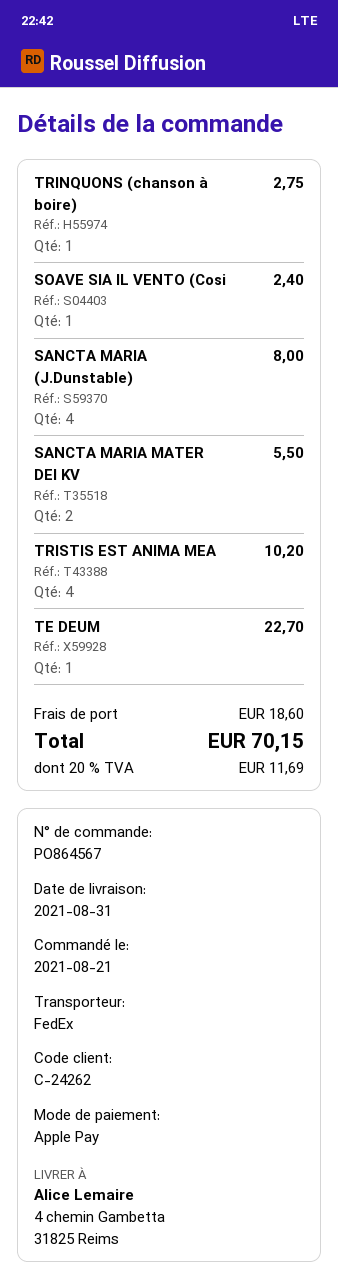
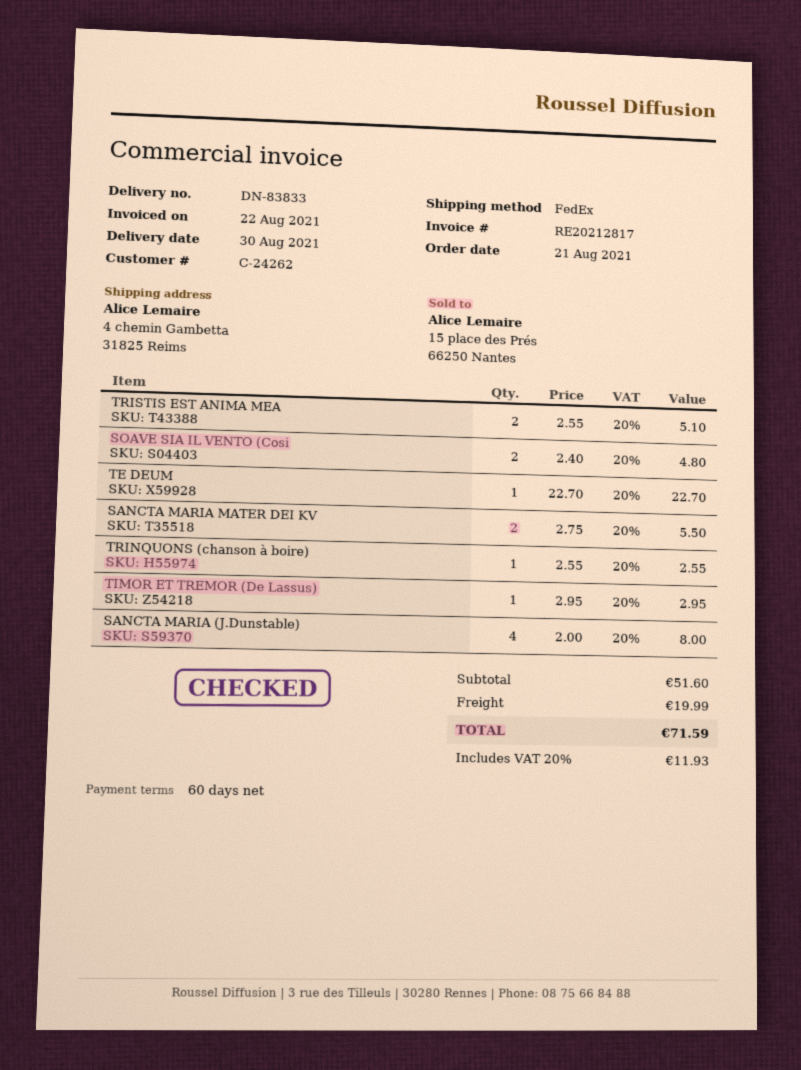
delivery date: 2021-08-31 -> 2021-08-30
TRINQUONS (chanson à boire): 1 for 2.75 -> 1 for 2.55
SOAVE SIA IL VENTO (Cosi: 1 for 2.40 -> 2 for 4.80
TRISTIS EST ANIMA MEA: 4 for 10.20 -> 2 for 5.10
TIMOR ET TREMOR (De Lassus): none -> 1 for 2.95
shipping: 18.60 -> 19.99
tax: 20% = 11.69 -> 20% = 11.93
total: 70.15 -> 71.59

